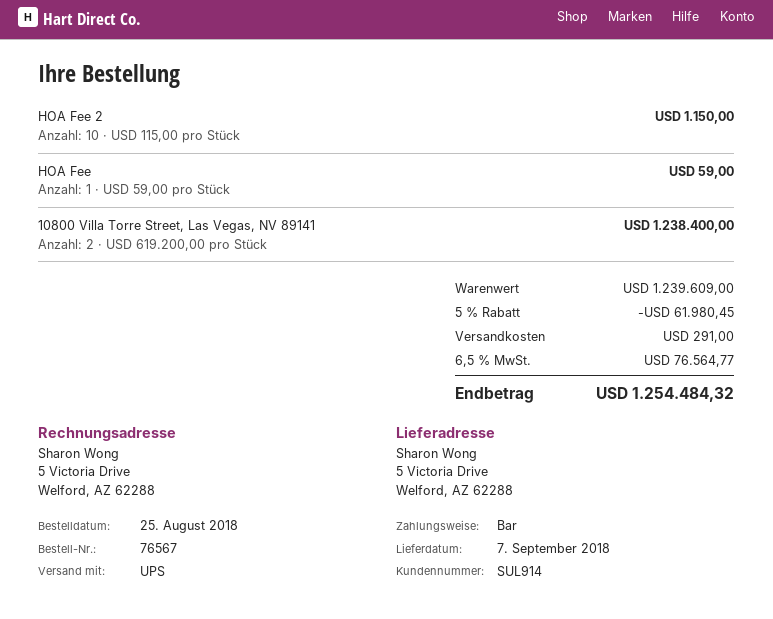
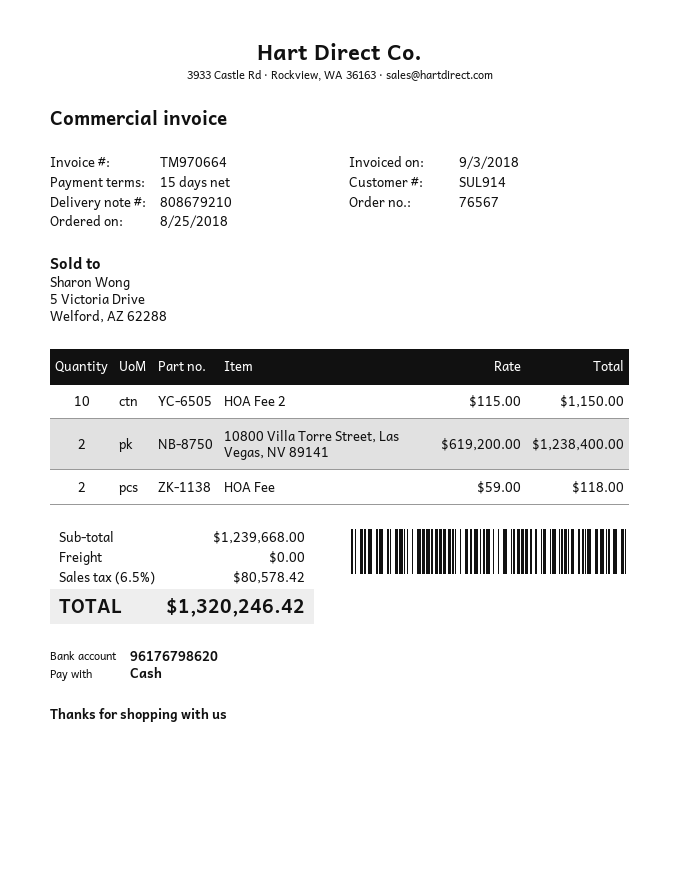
HOA Fee: 1 x 59.00 = 59.00 -> 2 x 59.00 = 118.00
subtotal: 1239609.00 -> 1239668.00
discount: 5% = 61980.45 -> none
shipping: 291.00 -> 0.00
tax: 6.5% = 76564.77 -> 6.5% = 80578.42
total: 1254484.32 -> 1320246.42

